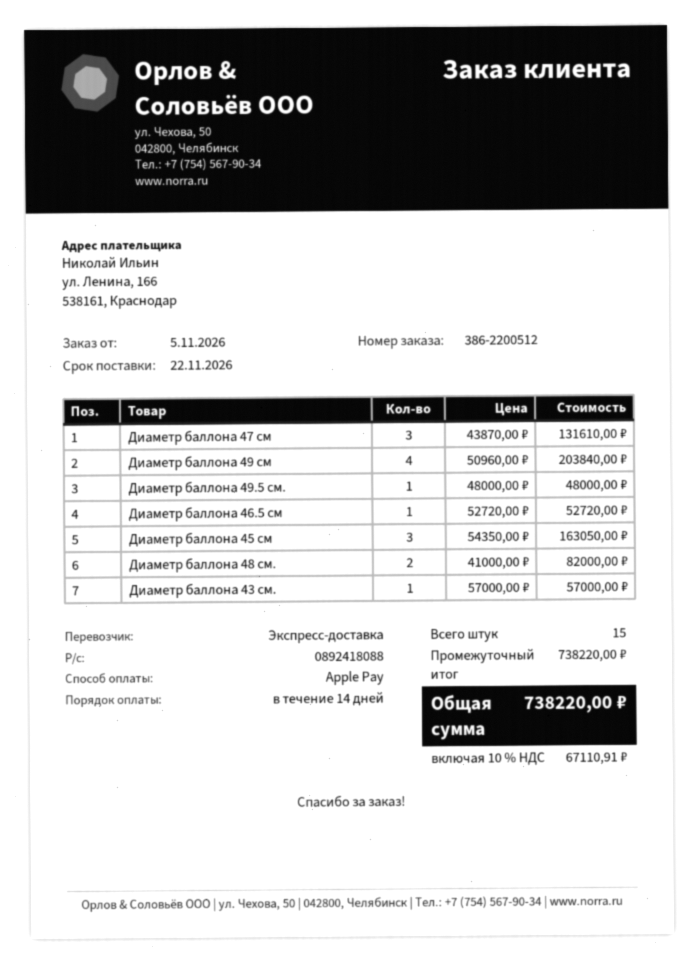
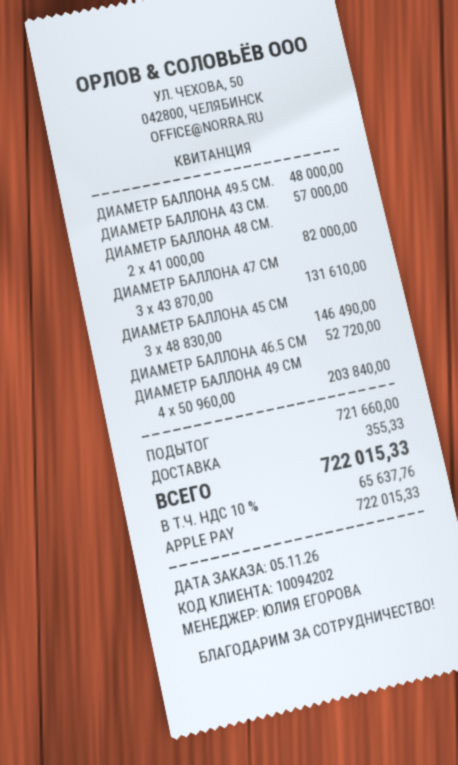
Диаметр баллона 45 см: 3 x 54350.00 = 163050.00 -> 3 x 48830.00 = 146490.00
subtotal: 738220.00 -> 721660.00
shipping: none -> 355.33
tax: 10% = 67110.91 -> 10% = 65637.76
total: 738220.00 -> 722015.33

